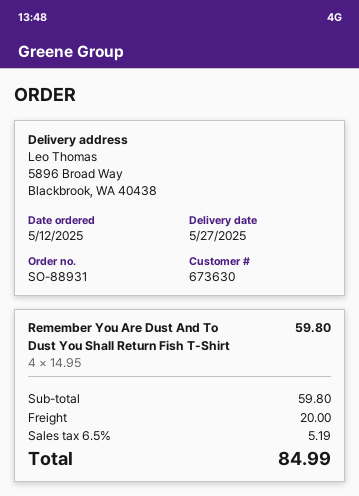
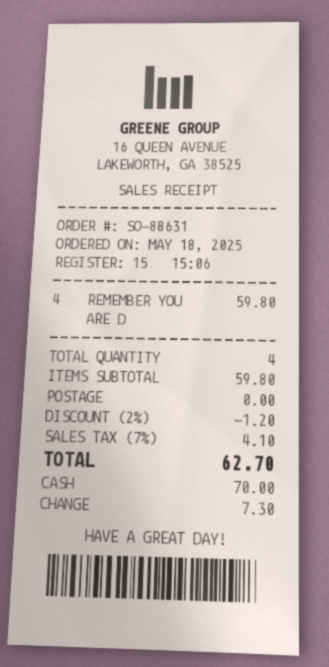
order number: SO-88931 -> SO-88631
order date: 2025-05-12 -> 2025-05-18
discount: none -> 2% = 1.20
shipping: 20.00 -> 0.00
tax: 6.5% = 5.19 -> 7% = 4.10
total: 84.99 -> 62.70

